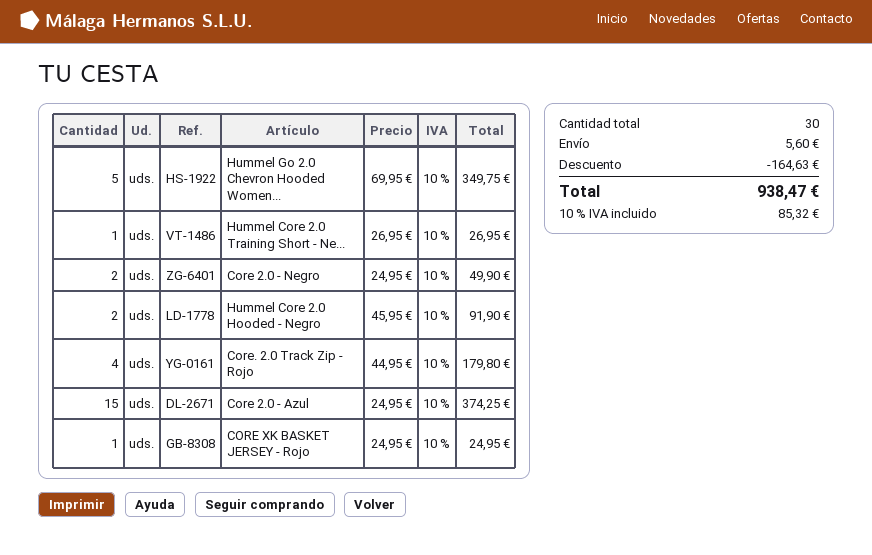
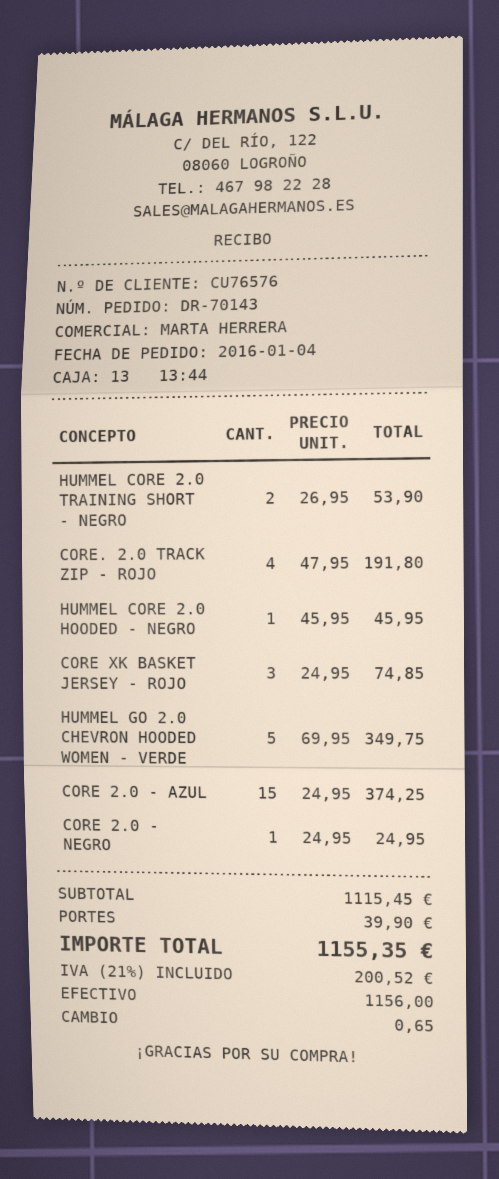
Hummel Core 2.0 Training Short - Ne...: 1 x 26.95 = 26.95 -> 2 x 26.95 = 53.90
Core 2.0 - Negro: 2 x 24.95 = 49.90 -> 1 x 24.95 = 24.95
Hummel Core 2.0 Hooded - Negro: 2 x 45.95 = 91.90 -> 1 x 45.95 = 45.95
Core. 2.0 Track Zip - Rojo: 4 x 44.95 = 179.80 -> 4 x 47.95 = 191.80
CORE XK BASKET JERSEY - Rojo: 1 x 24.95 = 24.95 -> 3 x 24.95 = 74.85
discount: 164.63 -> none
shipping: 5.60 -> 39.90
tax: 10% = 85.32 -> 21% = 200.52
total: 938.47 -> 1155.35

